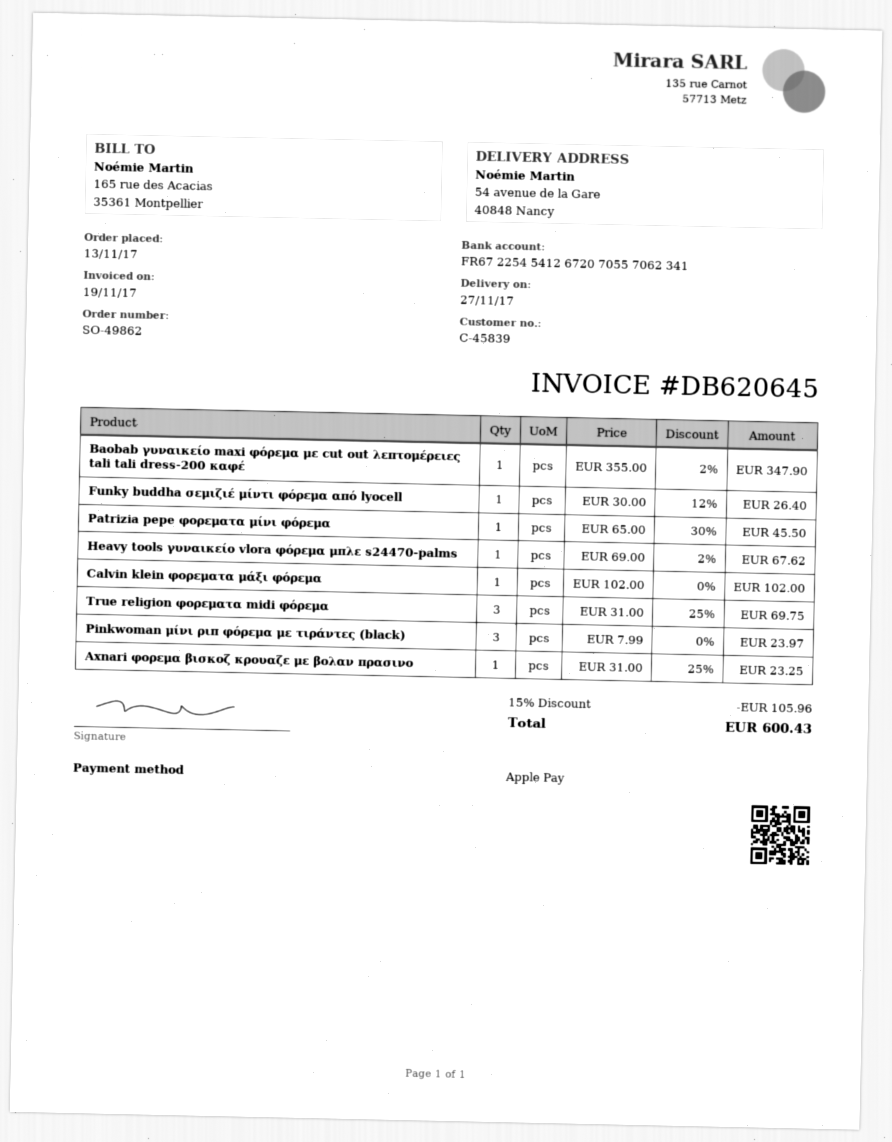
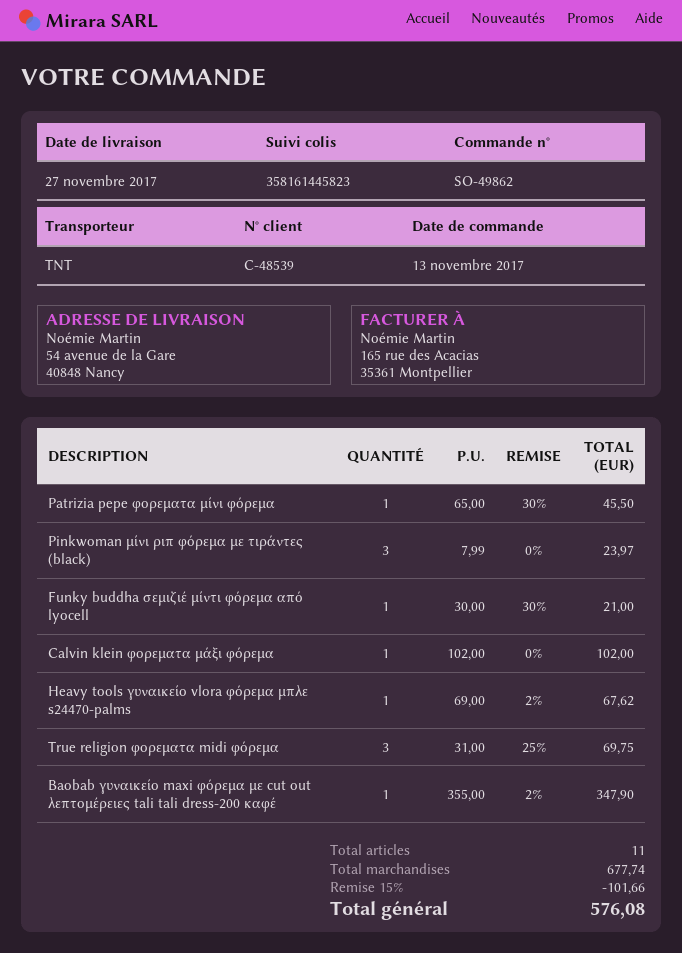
customer number: C-45839 -> C-48539
Funky buddha σεμιζιέ μίντι φόρεμα από lyocell: 1 x 30.00 - 12% = 26.40 -> 1 x 30.00 - 30% = 21.00
Axnari φορεμα βισκοζ κρουαζε με βολαν πρασινο: 1 x 31.00 - 25% = 23.25 -> none
discount: 15% = 105.96 -> 15% = 101.66
total: 600.43 -> 576.08

